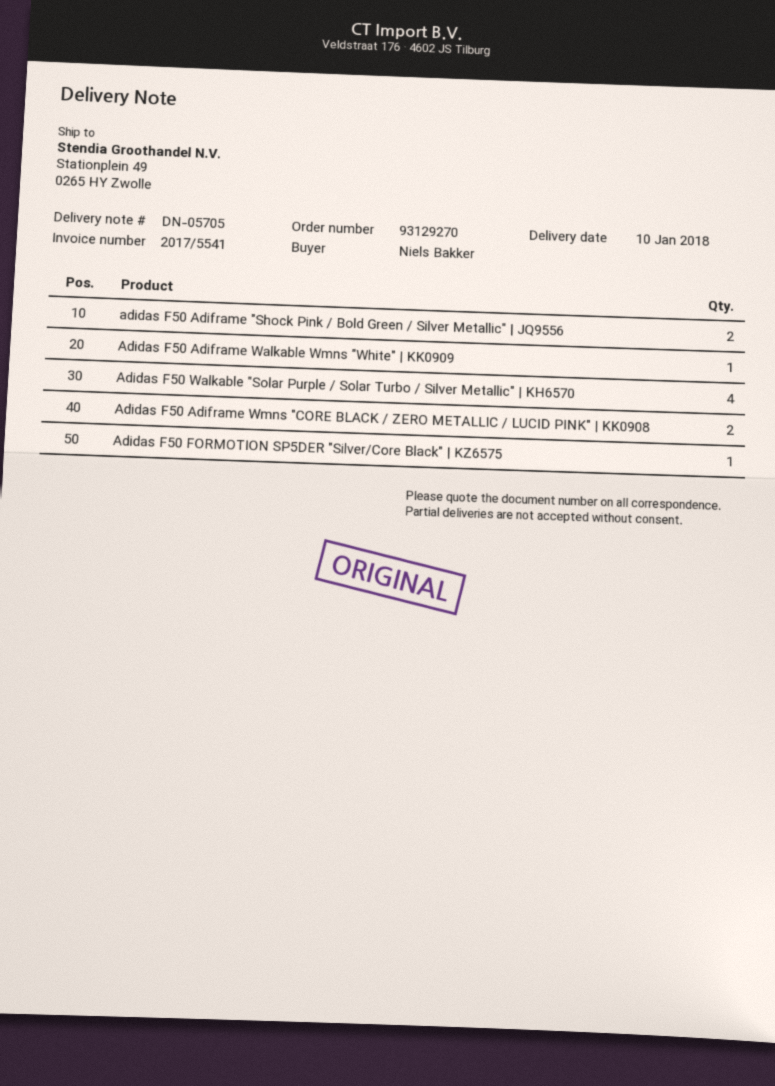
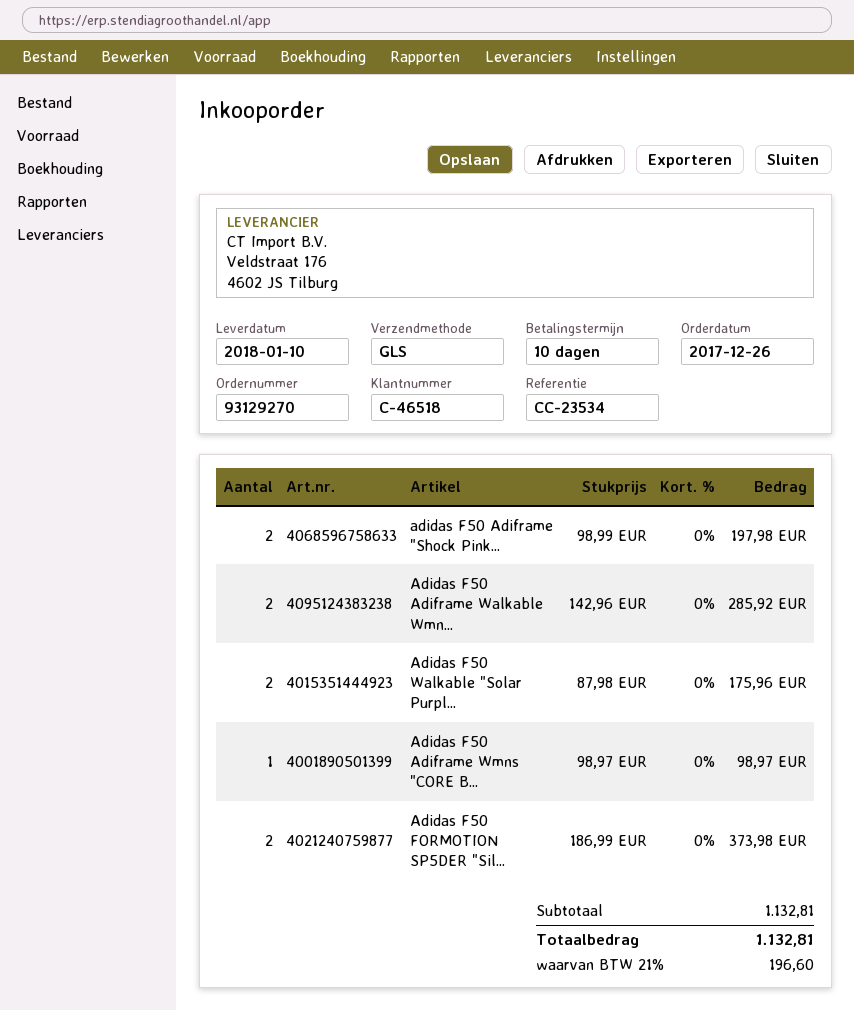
Adidas F50 Adiframe Walkable Wmns "White" | KK0909: 1 -> 2
Adidas F50 Walkable "Solar Purple / Solar Turbo / Silver Metallic" | KH6570: 4 -> 2
Adidas F50 Adiframe Wmns "CORE BLACK / ZERO METALLIC / LUCID PINK" | KK0908: 2 -> 1
Adidas F50 FORMOTION SP5DER "Silver/Core Black" | KZ6575: 1 -> 2

